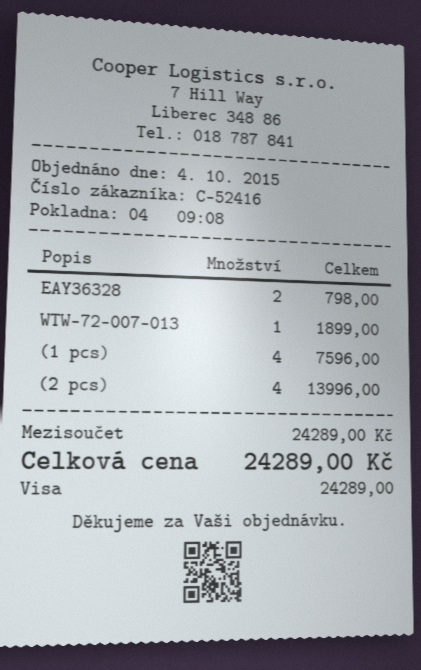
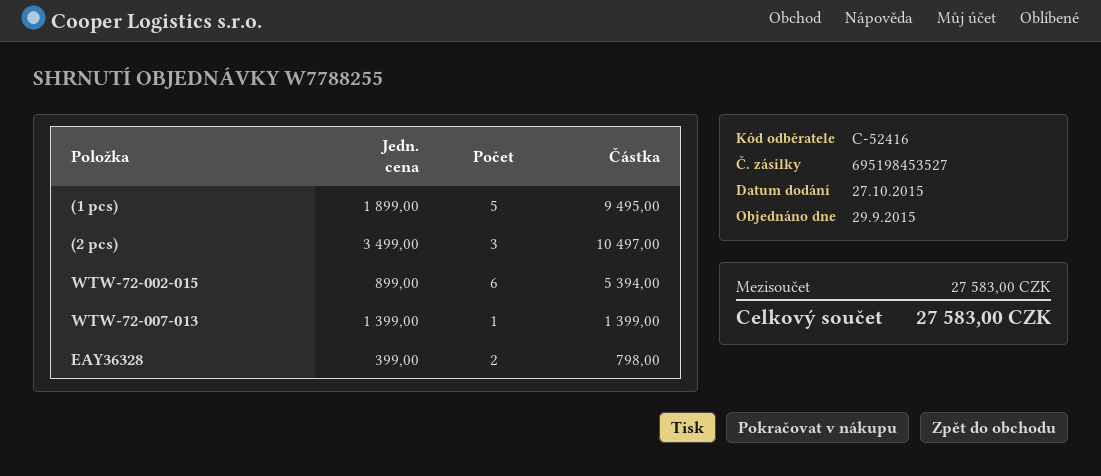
order date: 2015-10-04 -> 2015-09-29
WTW-72-007-013: 1 for 1899.00 -> 1 for 1399.00
(1 pcs): 4 for 7596.00 -> 5 for 9495.00
(2 pcs): 4 for 13996.00 -> 3 for 10497.00
WTW-72-002-015: none -> 6 for 5394.00
subtotal: 24289.00 -> 27583.00
total: 24289.00 -> 27583.00

